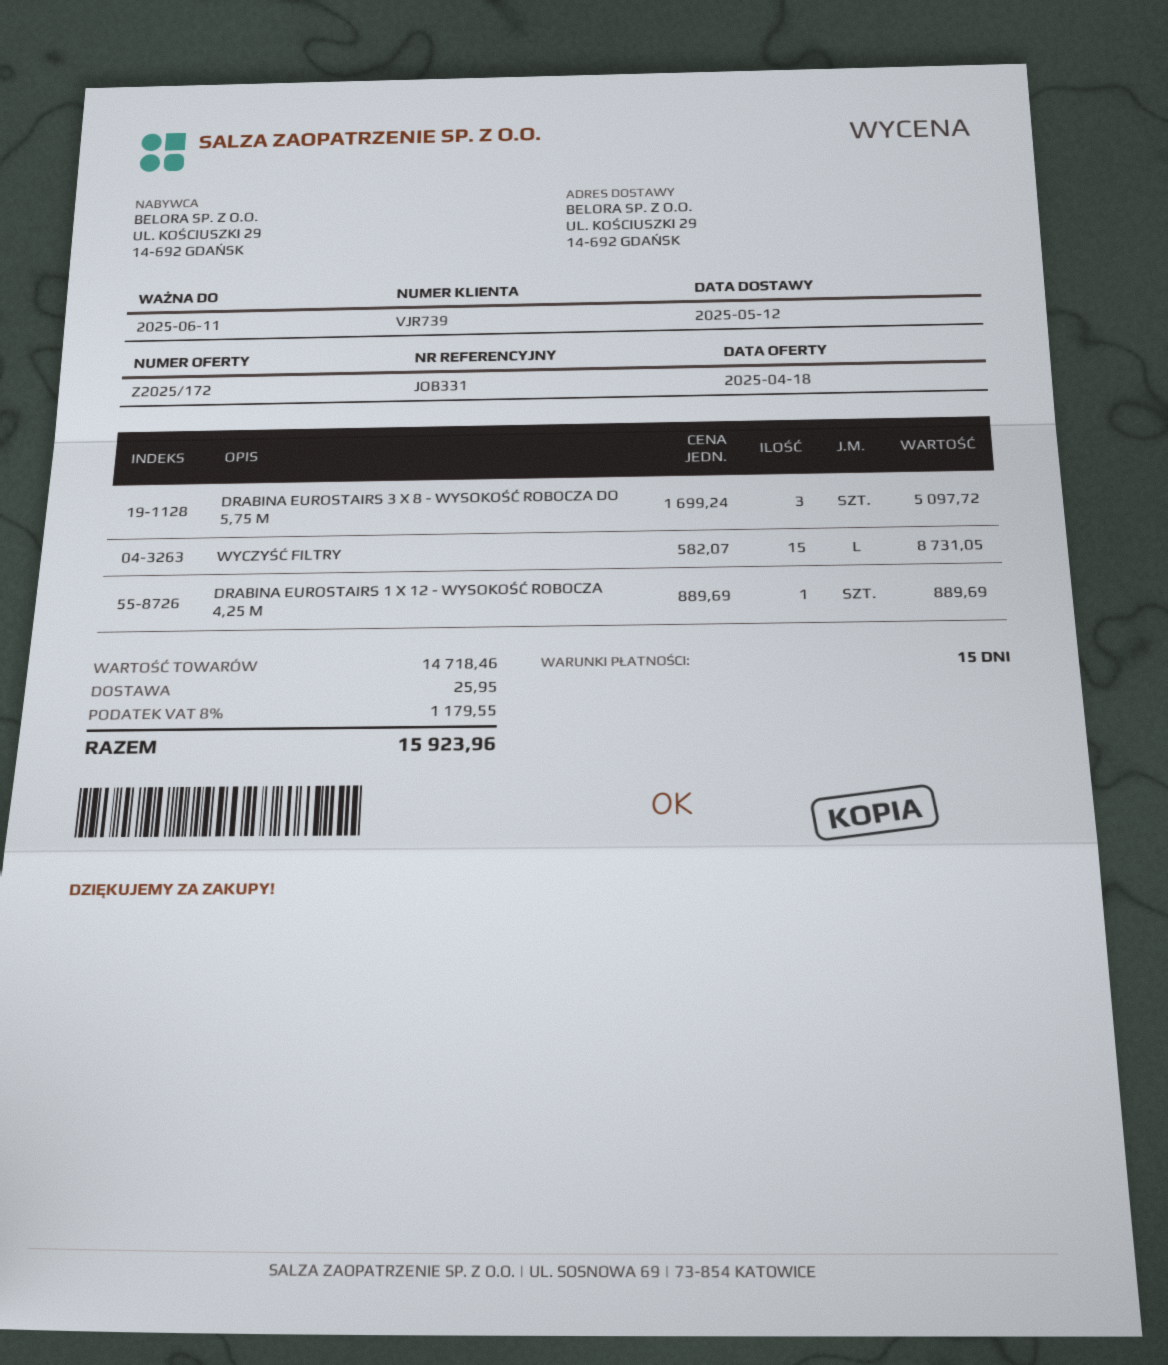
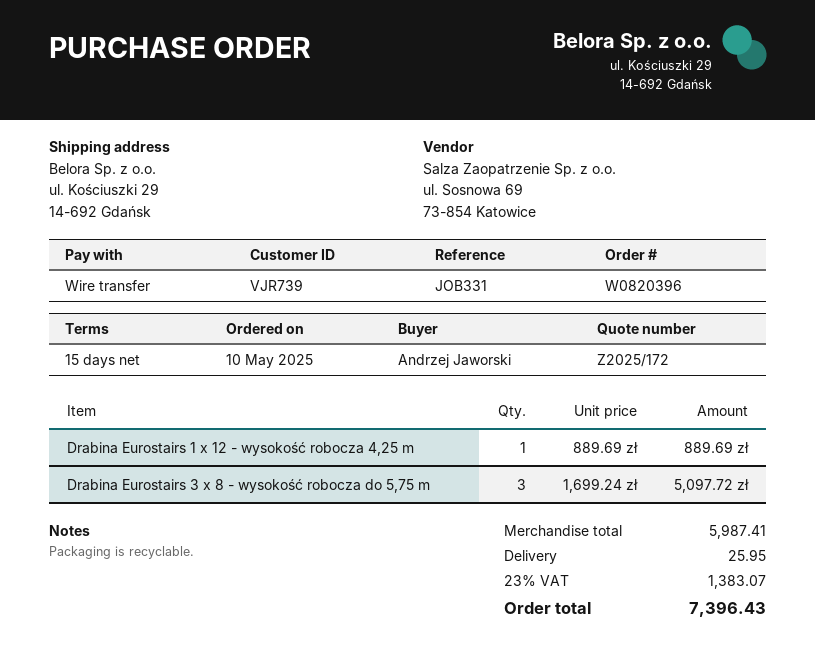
WYCZYŚĆ FILTRY: 15 x 582.07 = 8731.05 -> none
subtotal: 14718.46 -> 5987.41
tax: 8% = 1179.55 -> 23% = 1383.07
total: 15923.96 -> 7396.43

